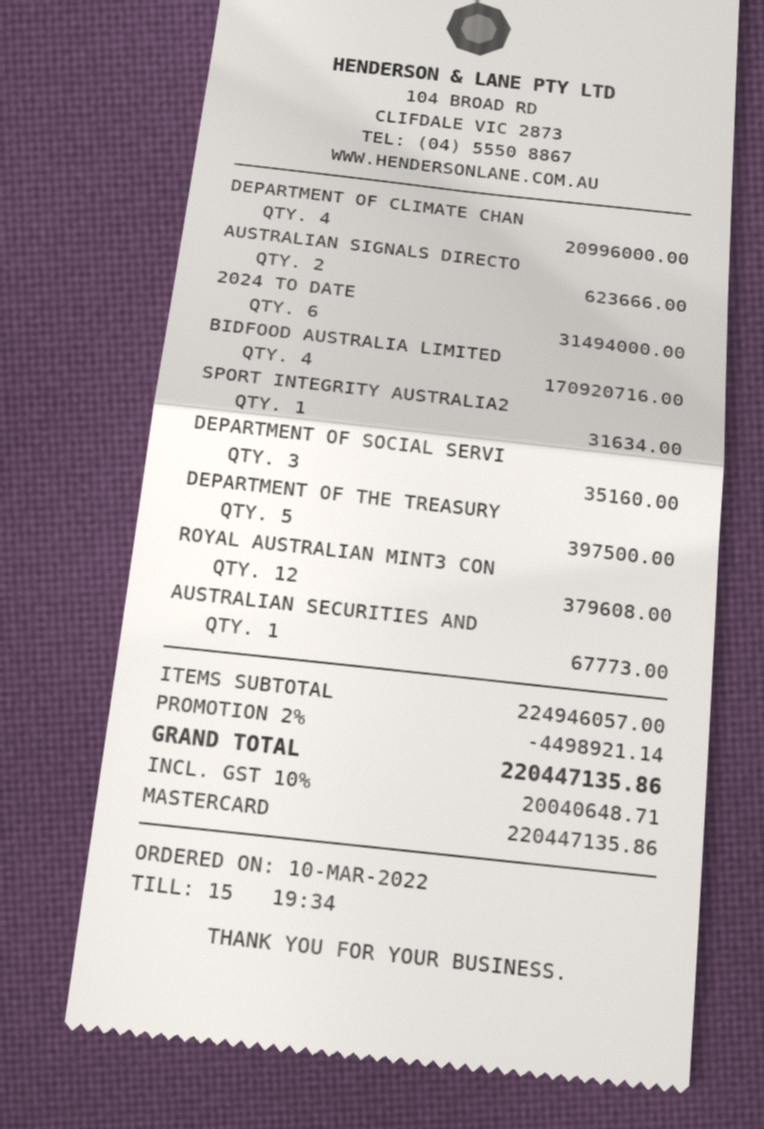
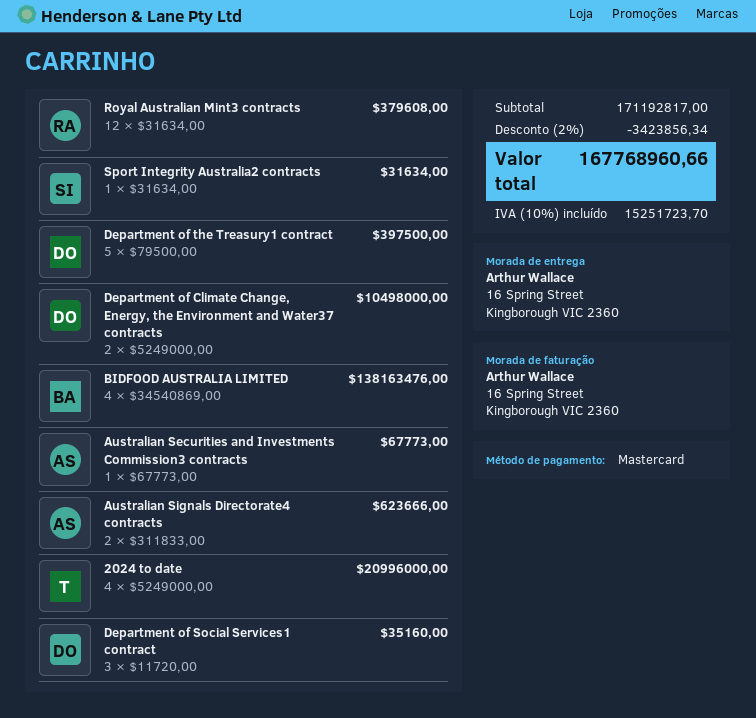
DEPARTMENT OF CLIMATE CHAN: 4 for 20996000.00 -> 2 for 10498000.00
2024 TO DATE: 6 for 31494000.00 -> 4 for 20996000.00
BIDFOOD AUSTRALIA LIMITED: 4 for 170920716.00 -> 4 for 138163476.00
subtotal: 224946057.00 -> 171192817.00
discount: 2% = 4498921.14 -> 2% = 3423856.34
tax: 10% = 20040648.71 -> 10% = 15251723.70
total: 220447135.86 -> 167768960.66

